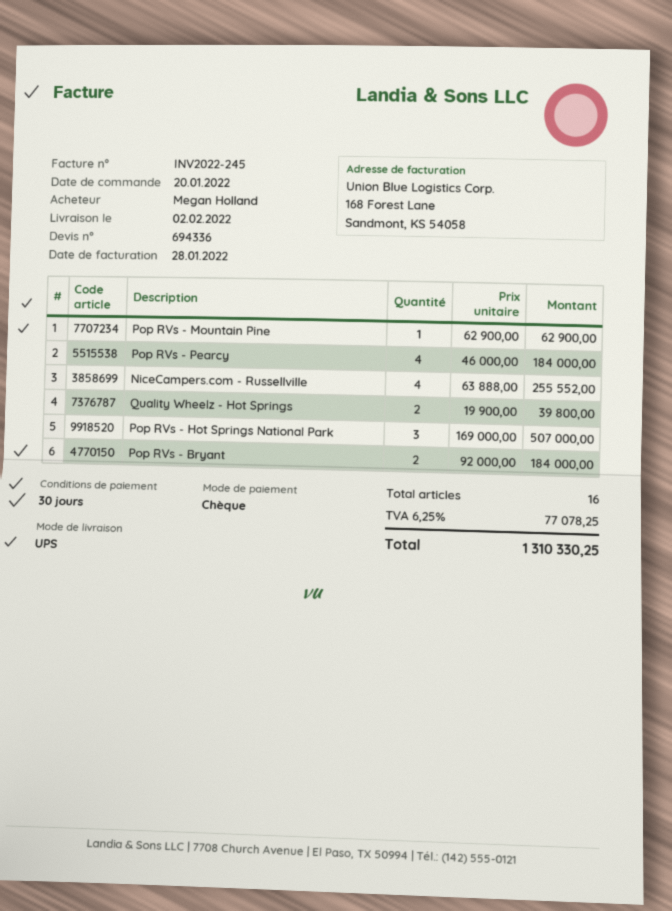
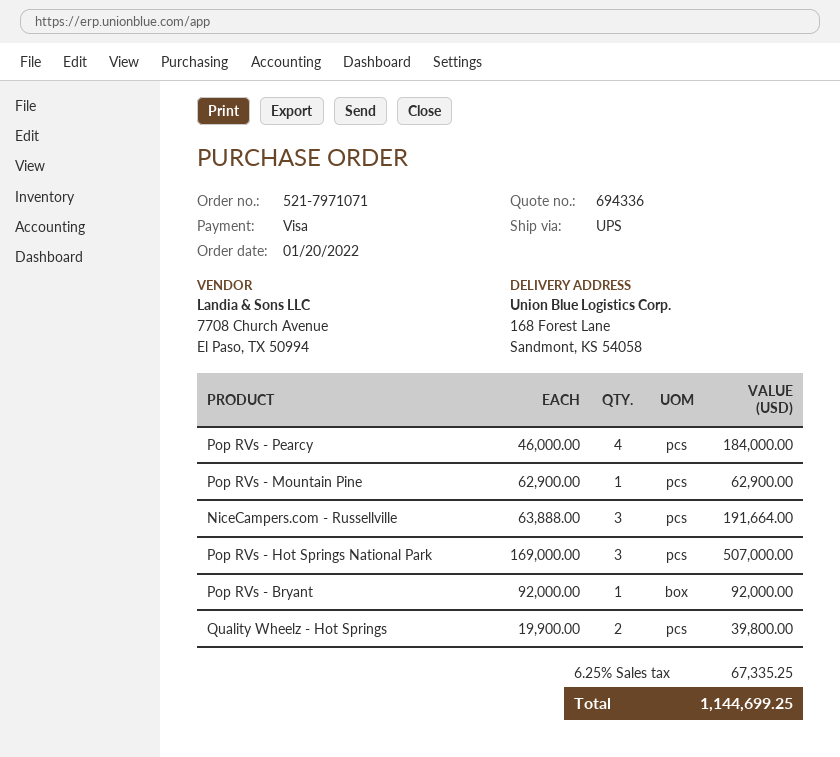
payment method: cheque -> Visa
NiceCampers.com - Russellville: 4 x 63888.00 = 255552.00 -> 3 x 63888.00 = 191664.00
Pop RVs - Bryant: 2 x 92000.00 = 184000.00 -> 1 x 92000.00 = 92000.00
tax: 6.25% = 77078.25 -> 6.25% = 67335.25
total: 1310330.25 -> 1144699.25

